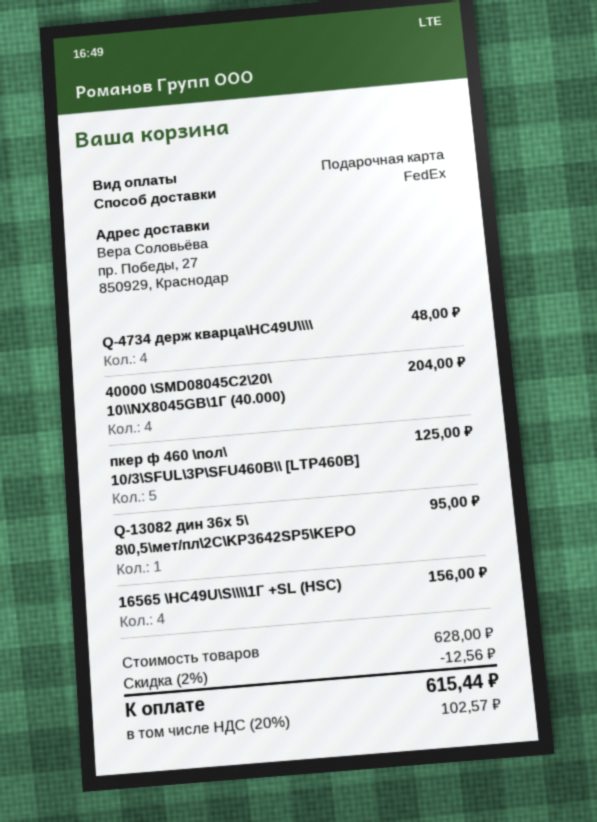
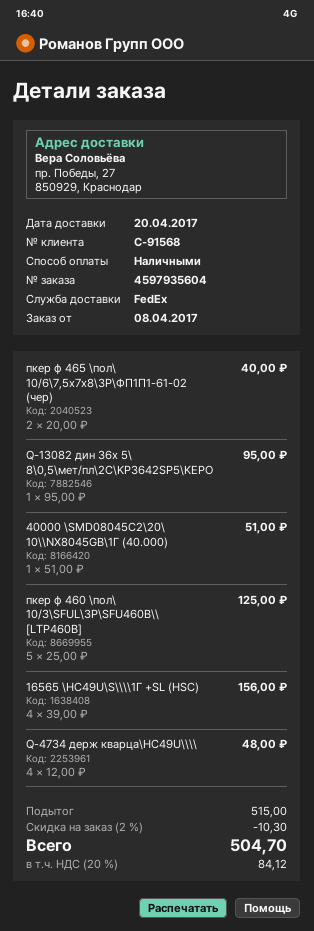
payment method: gift card -> cash
40000 \SMD08045C2\20\ 10\\NX8045GB\1Г (40.000): 4 for 204.00 -> 1 for 51.00
пкер ф 465 \пол\ 10/6\7,5x7x8\3P\ФП1П1-61-02 (чер): none -> 2 for 40.00
subtotal: 628.00 -> 515.00
discount: 2% = 12.56 -> 2% = 10.30
tax: 20% = 102.57 -> 20% = 84.12
total: 615.44 -> 504.70

